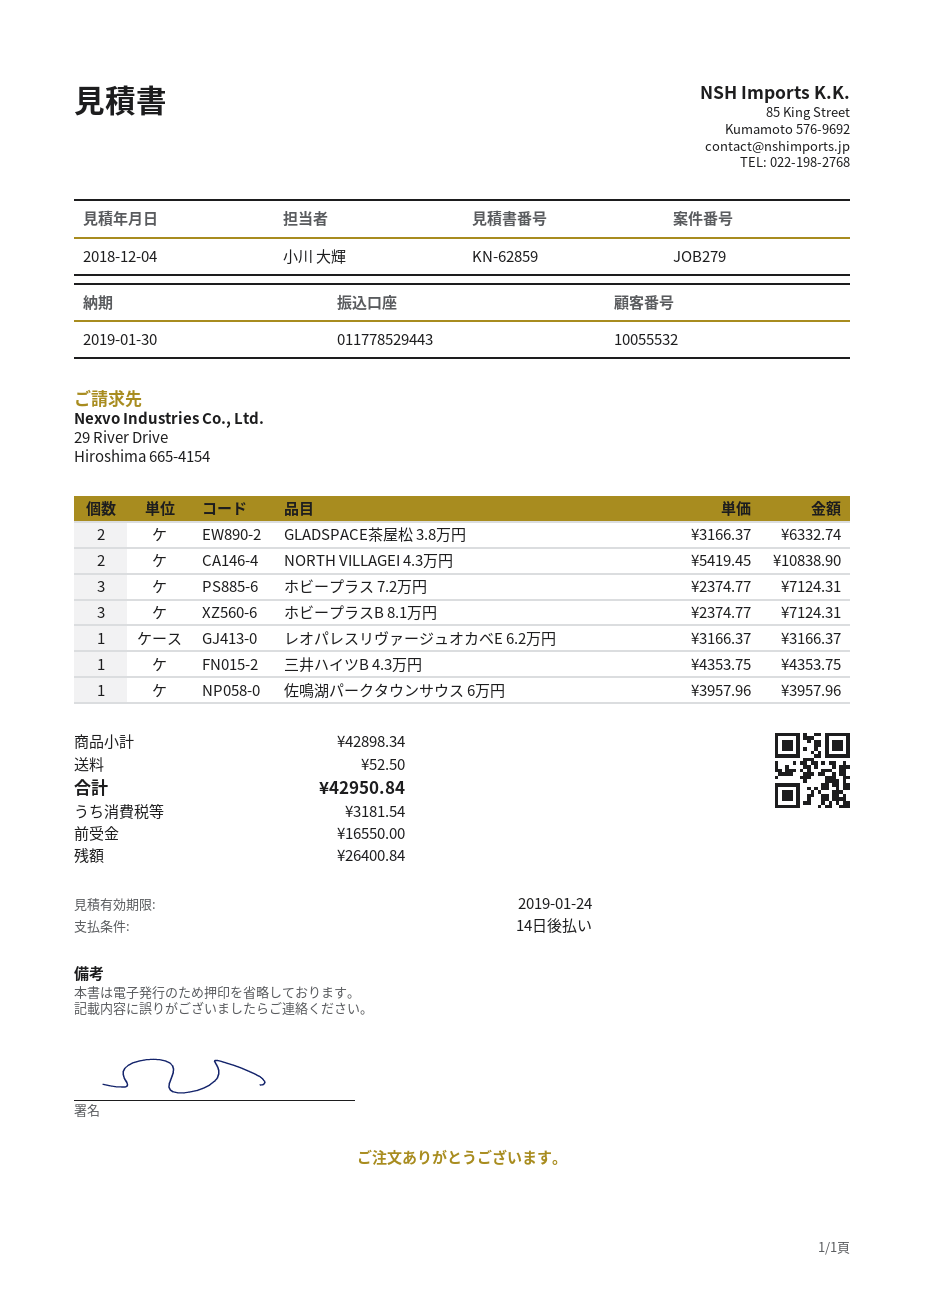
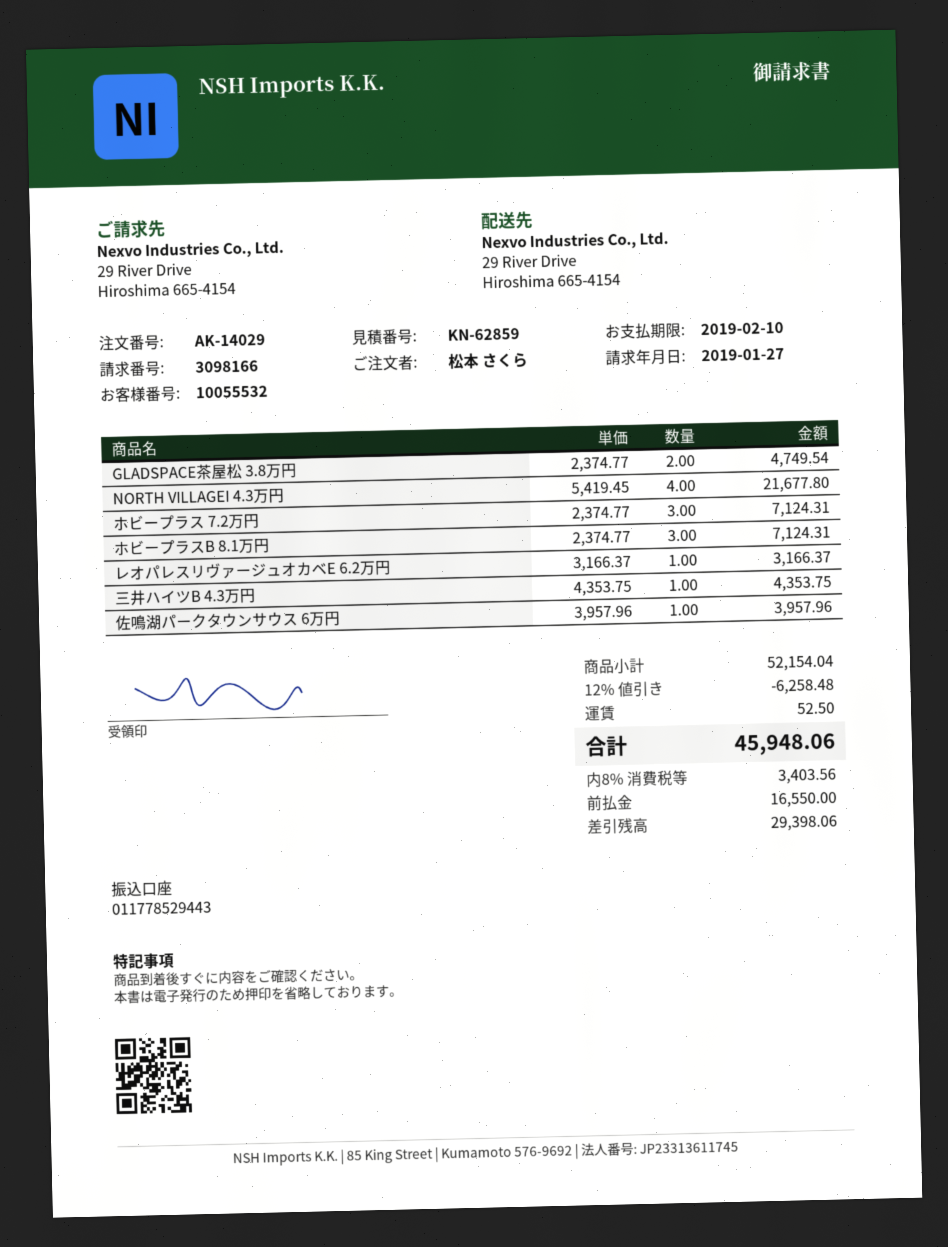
GLADSPACE茶屋松 3.8万円: 2 x 3166.37 = 6332.74 -> 2 x 2374.77 = 4749.54
NORTH VILLAGEI 4.3万円: 2 x 5419.45 = 10838.90 -> 4 x 5419.45 = 21677.80
subtotal: 42898.34 -> 52154.04
discount: none -> 12% = 6258.48
tax: 3181.54 -> 3403.56
total: 42950.84 -> 45948.06
balance: 26400.84 -> 29398.06

